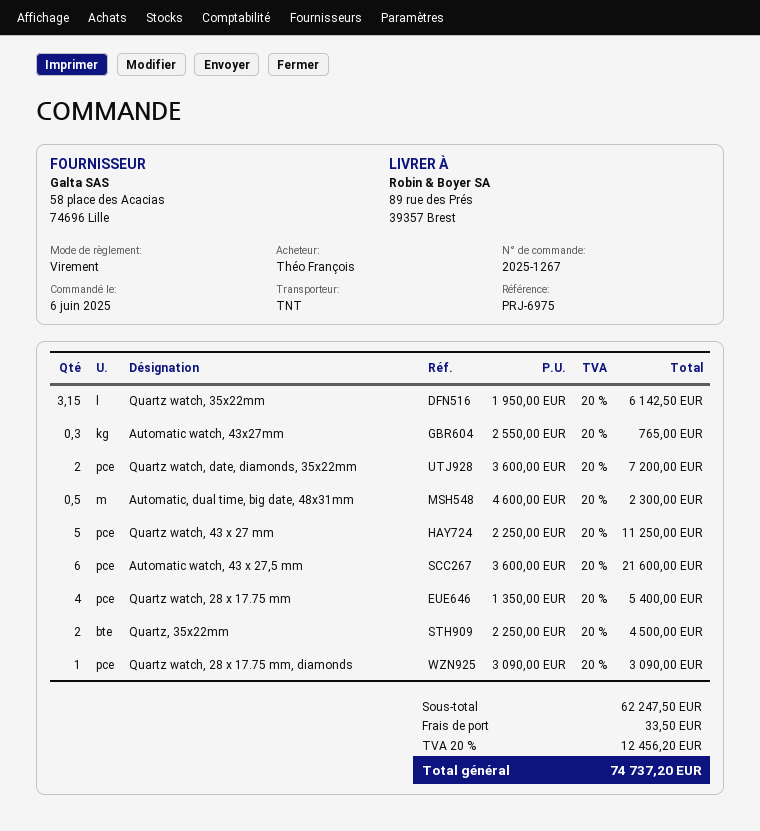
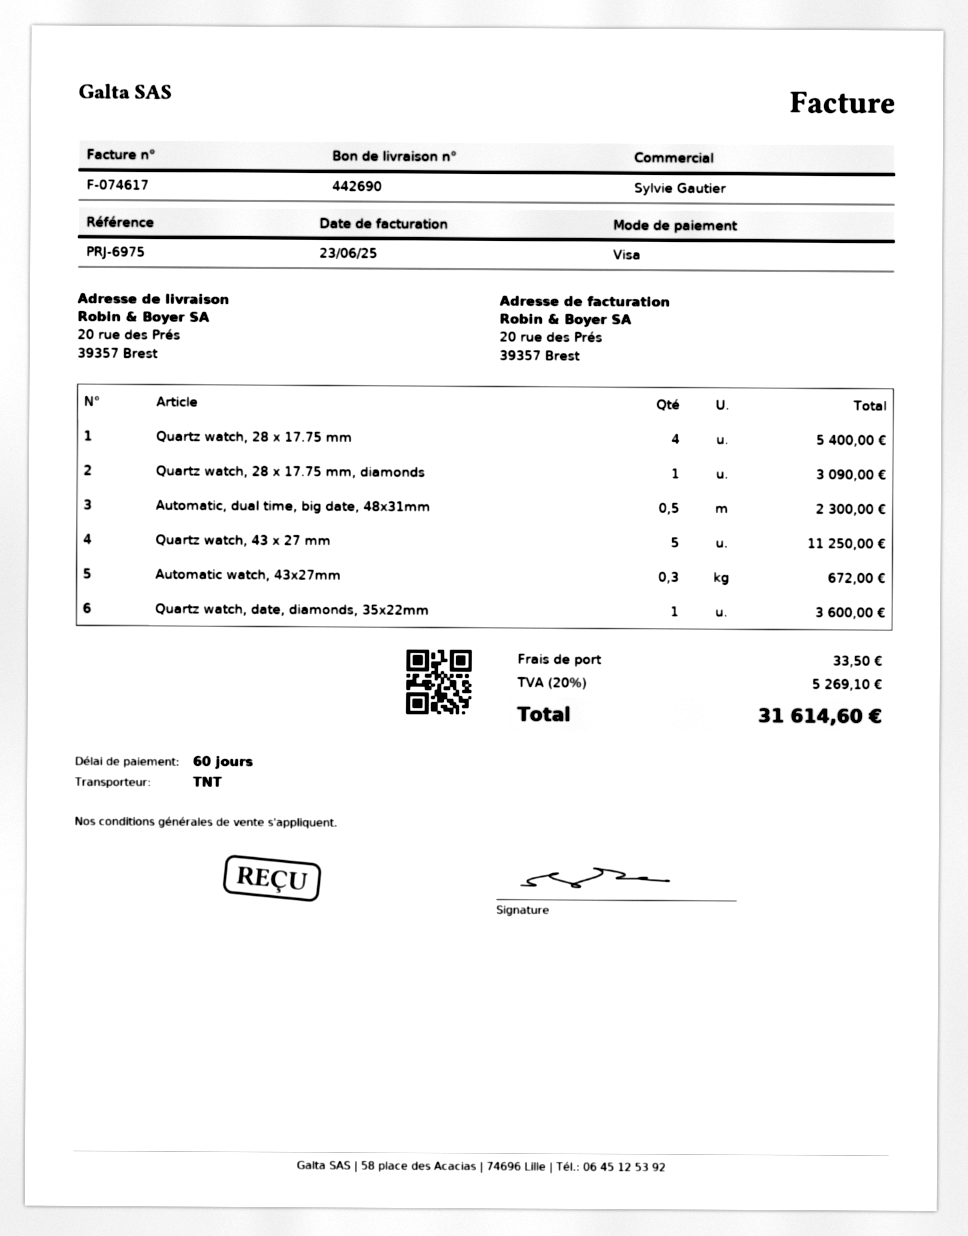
payment method: bank transfer -> Visa
ship to: 89 rue des Prés, 39357 Brest -> 20 rue des Prés, 39357 Brest
Quartz watch, 35x22mm: 3.15 for 6142.50 -> none
Automatic watch, 43x27mm: 0.3 for 765.00 -> 0.3 for 672.00
Quartz watch, date, diamonds, 35x22mm: 2 for 7200.00 -> 1 for 3600.00
Automatic watch, 43 x 27,5 mm: 6 for 21600.00 -> none
Quartz, 35x22mm: 2 for 4500.00 -> none
tax: 20% = 12456.20 -> 20% = 5269.10
total: 74737.20 -> 31614.60

